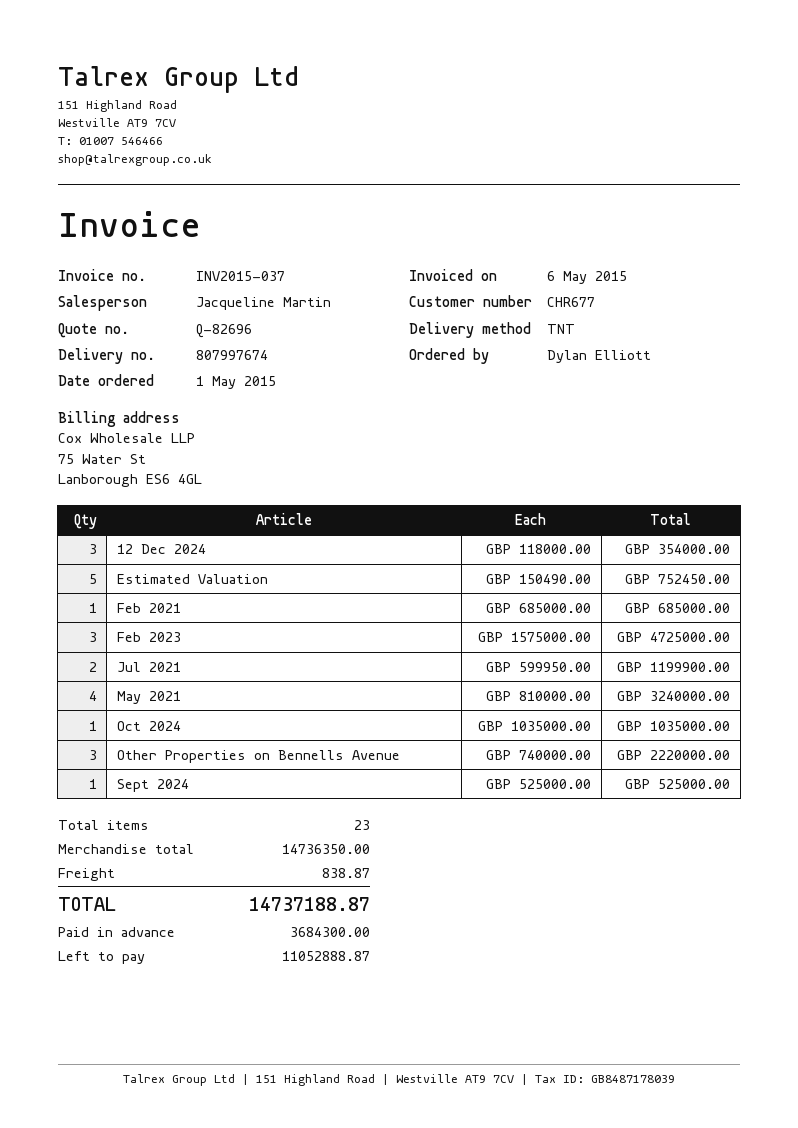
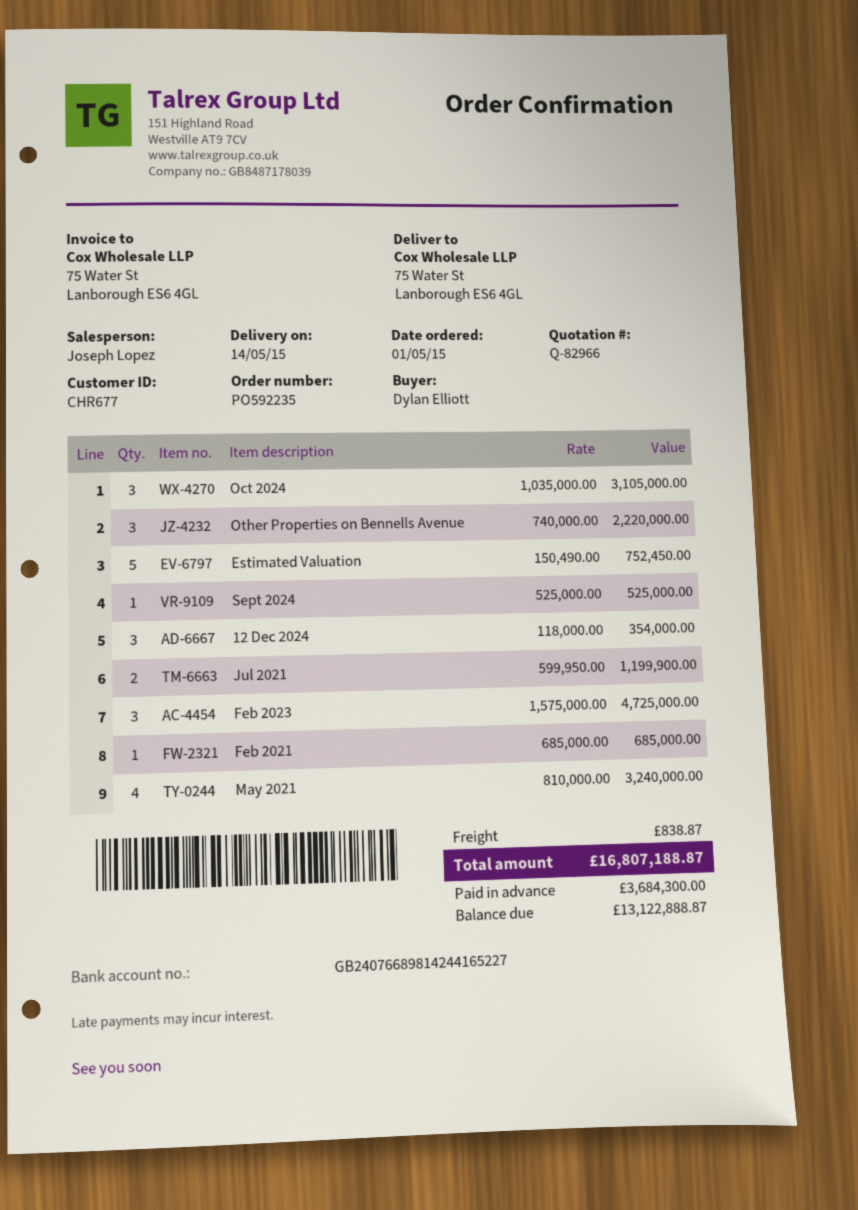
quote number: Q-82696 -> Q-82966
sales rep: Jacqueline Martin -> Joseph Lopez
Oct 2024: 1 x 1035000.00 = 1035000.00 -> 3 x 1035000.00 = 3105000.00
total: 14737188.87 -> 16807188.87
balance: 11052888.87 -> 13122888.87

